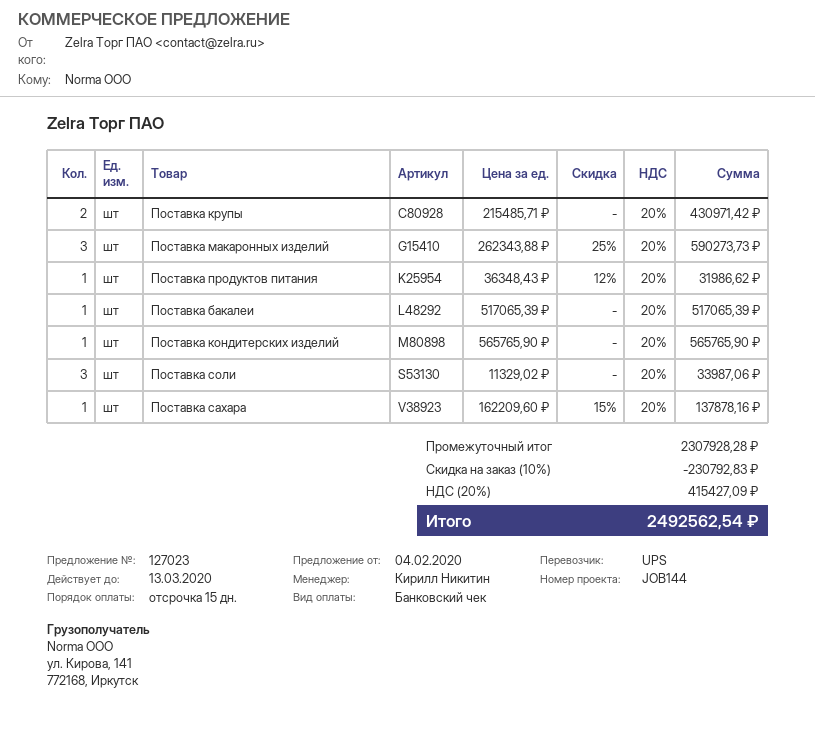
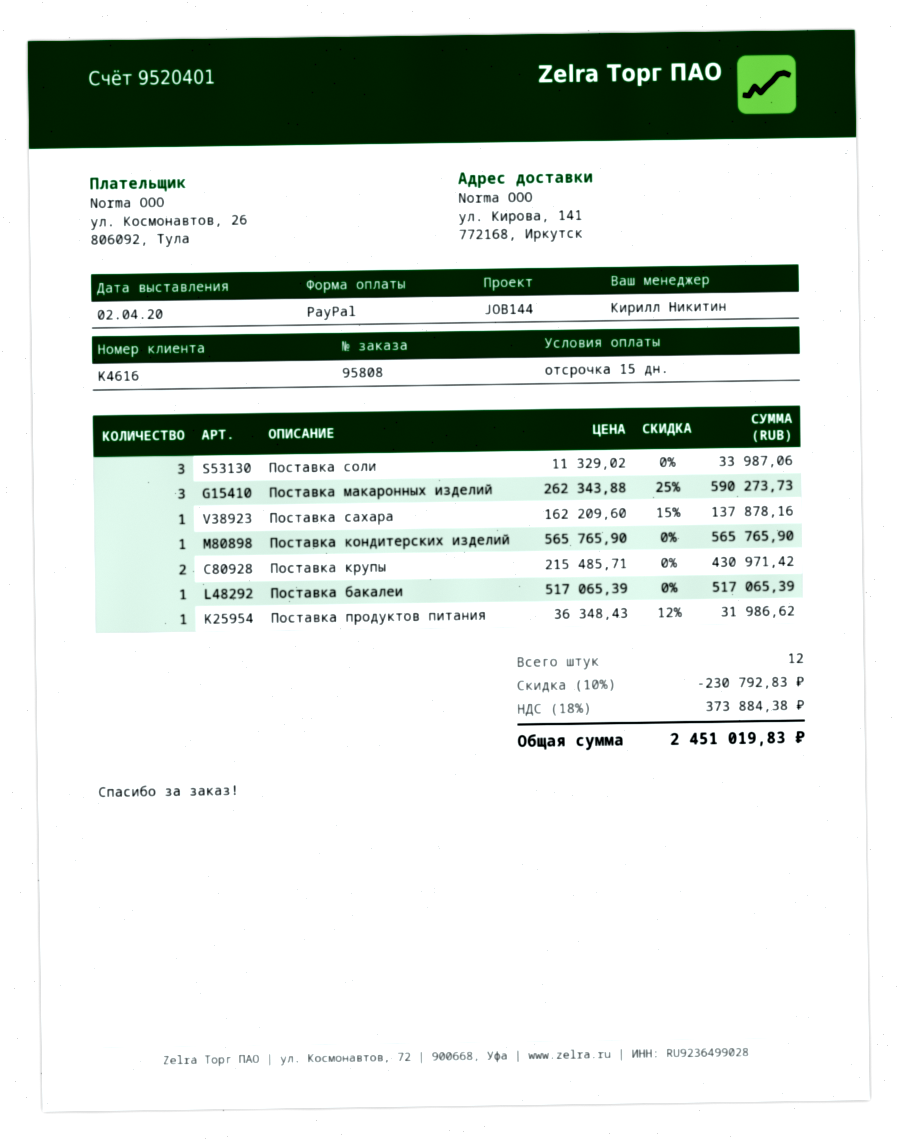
payment method: cheque -> PayPal
tax: 20% = 415427.09 -> 18% = 373884.38
total: 2492562.54 -> 2451019.83

